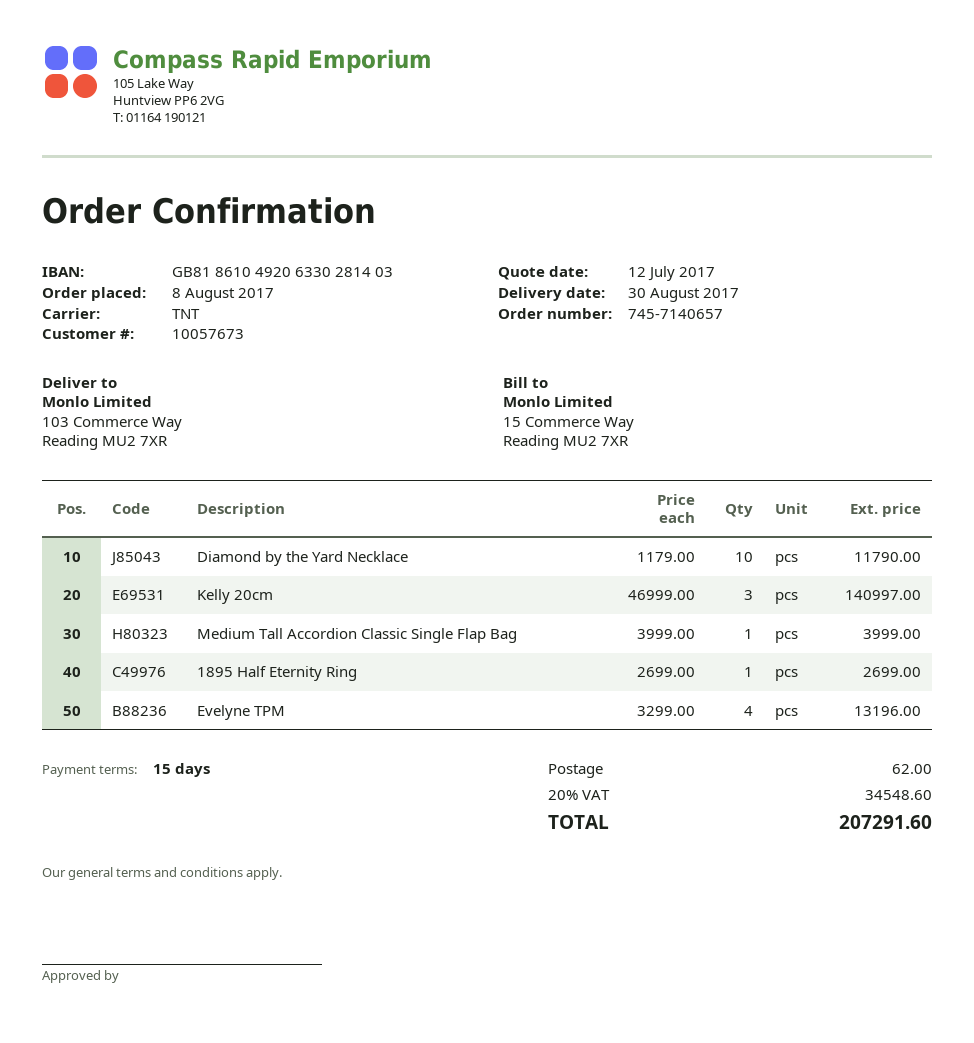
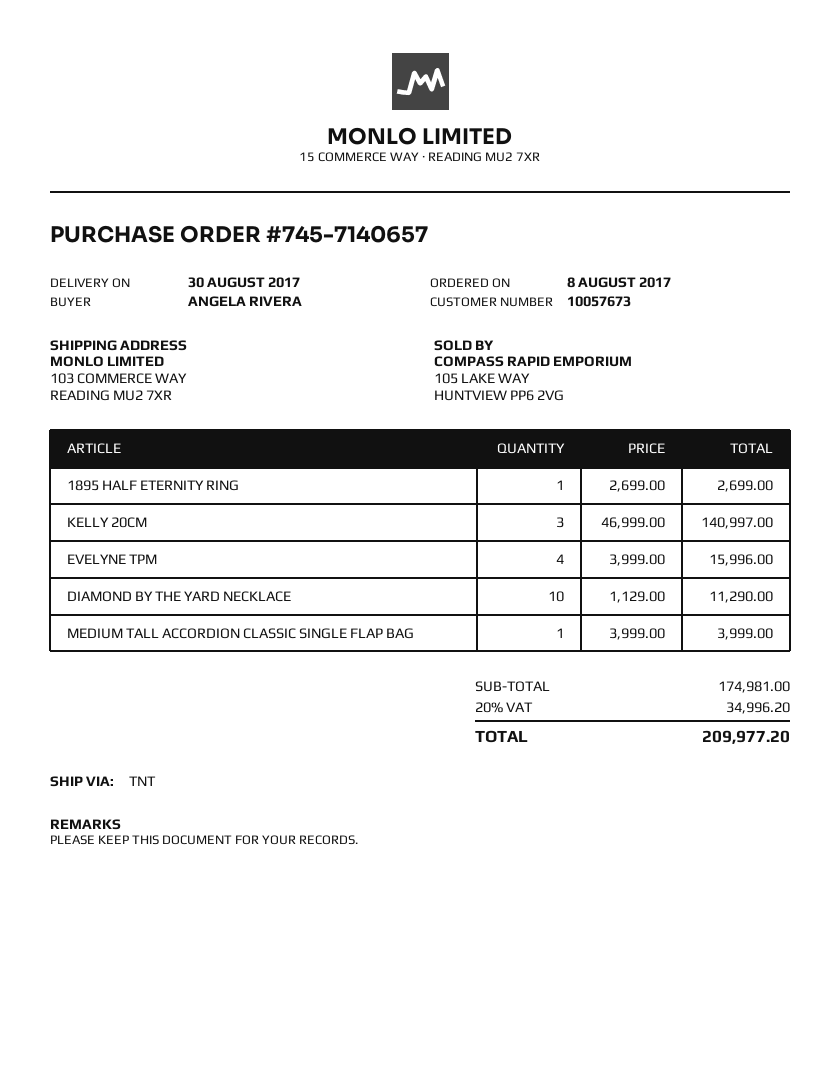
Diamond by the Yard Necklace: 10 x 1179.00 = 11790.00 -> 10 x 1129.00 = 11290.00
Evelyne TPM: 4 x 3299.00 = 13196.00 -> 4 x 3999.00 = 15996.00
shipping: 62.00 -> none
tax: 20% = 34548.60 -> 20% = 34996.20
total: 207291.60 -> 209977.20

